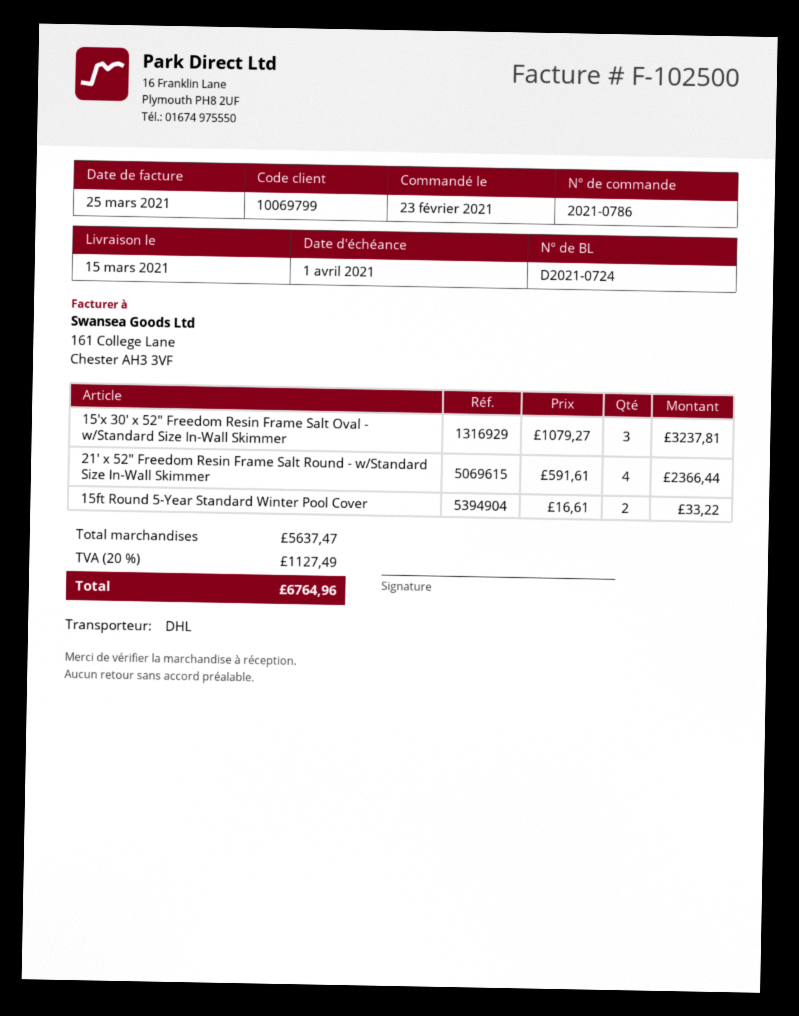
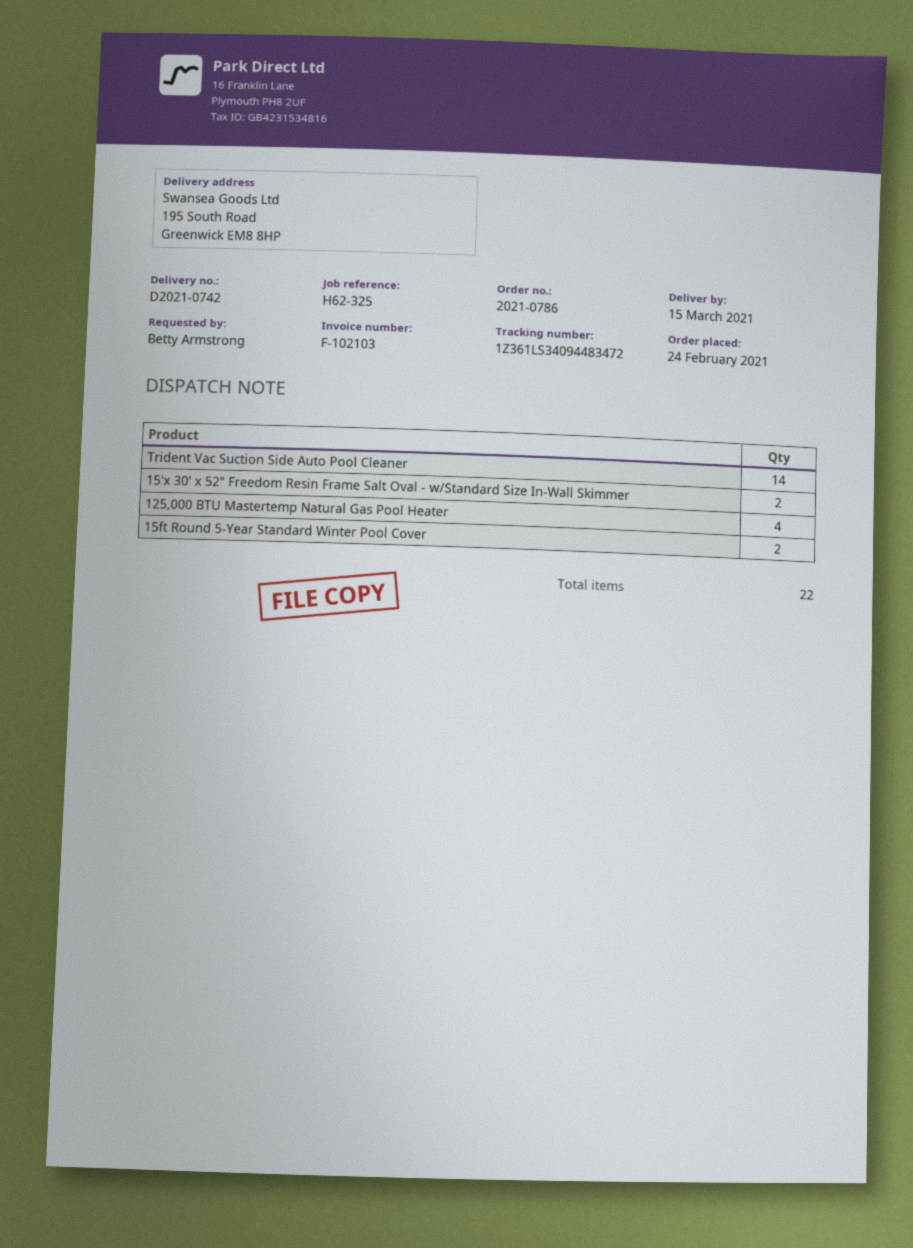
order date: 2021-02-23 -> 2021-02-24
delivery note number: D2021-0724 -> D2021-0742
invoice number: F-102500 -> F-102103
15'x 30' x 52" Freedom Resin Frame Salt Oval - w/Standard Size In-Wall Skimmer: 3 -> 2
21' x 52" Freedom Resin Frame Salt Round - w/Standard Size In-Wall Skimmer: 4 -> none
Trident Vac Suction Side Auto Pool Cleaner: none -> 14
125,000 BTU Mastertemp Natural Gas Pool Heater: none -> 4

